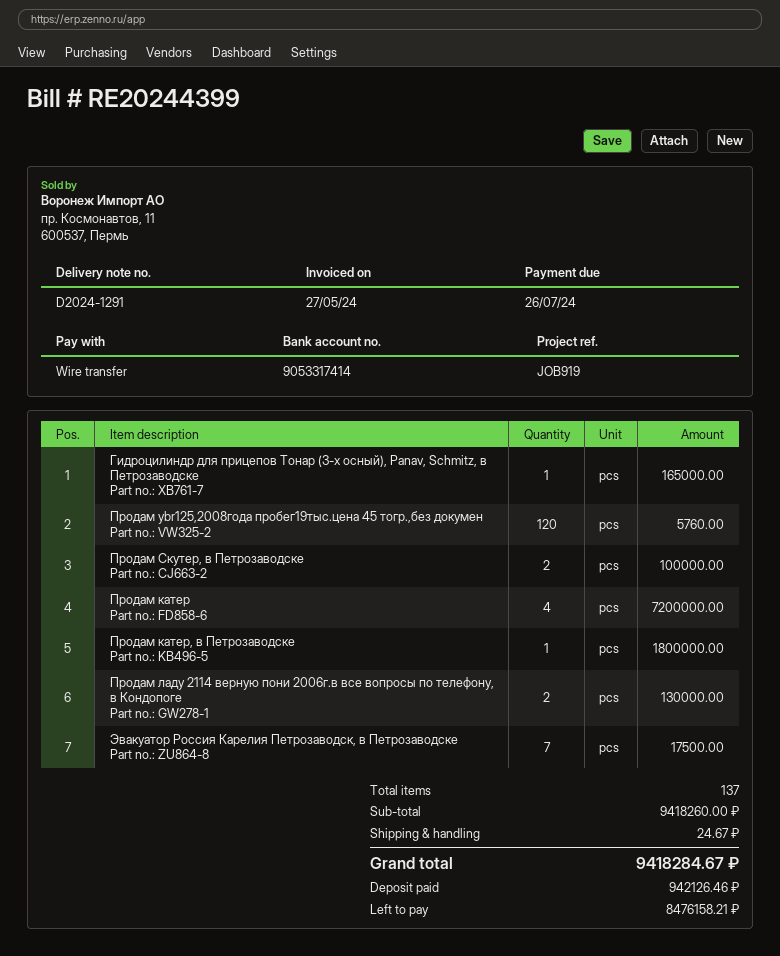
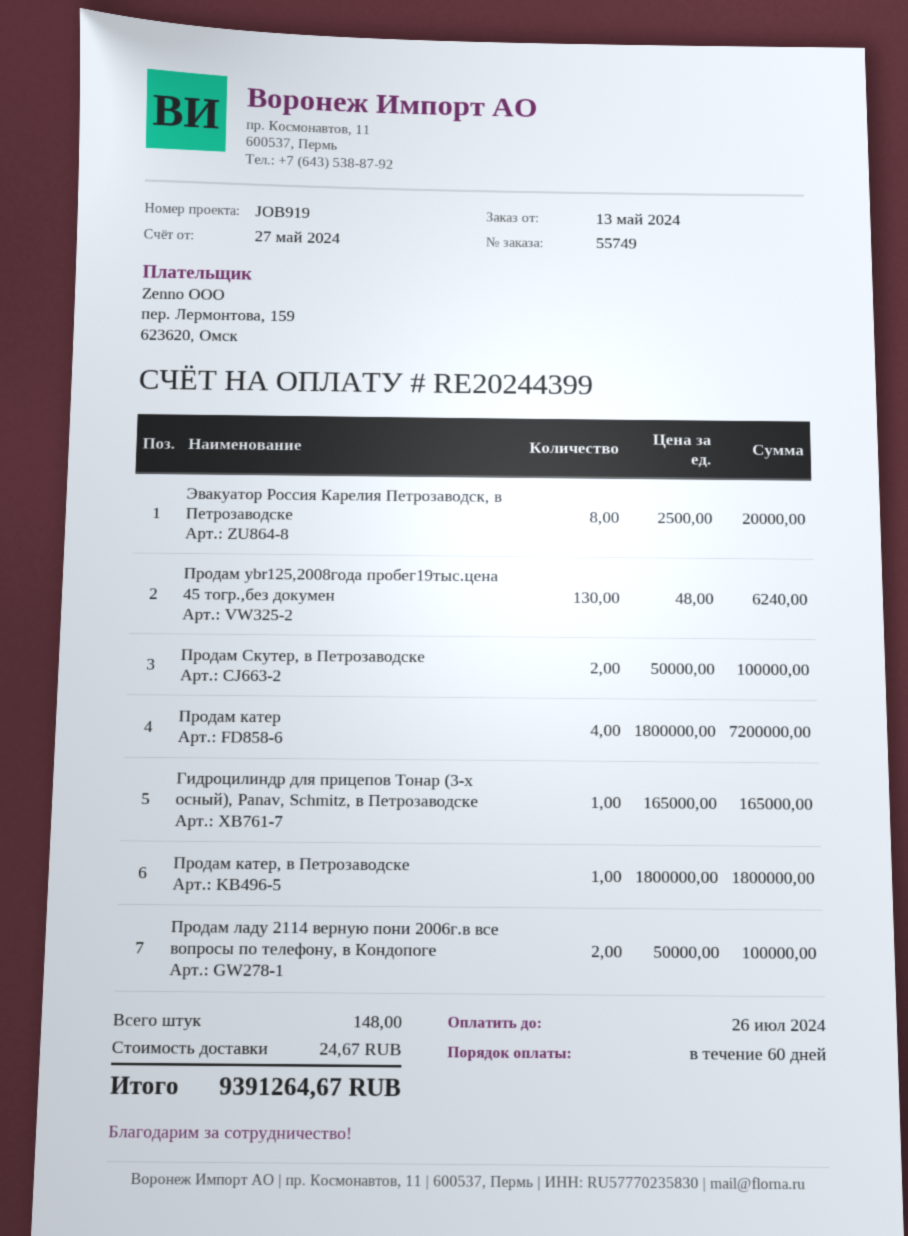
Продам ybr125,2008года пробег19тыс.цена 45 тогр.,без докумен: 120 for 5760.00 -> 130 for 6240.00
Продам ладу 2114 верную пони 2006г.в все вопросы по телефону, в Кондопоге: 2 for 130000.00 -> 2 for 100000.00
Эвакуатор Россия Карелия Петрозаводск, в Петрозаводске: 7 for 17500.00 -> 8 for 20000.00
total quantity: 137 -> 148
total: 9418284.67 -> 9391264.67

